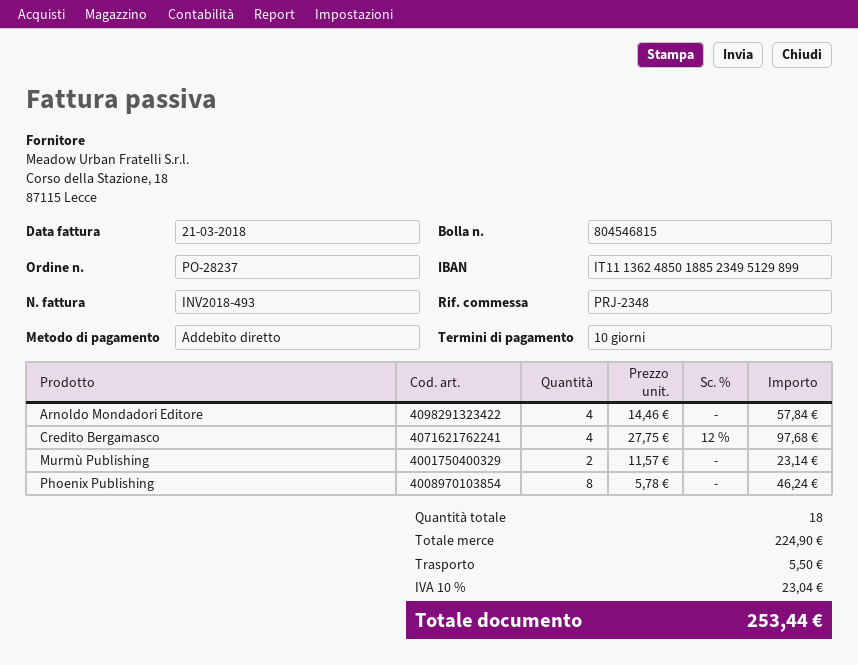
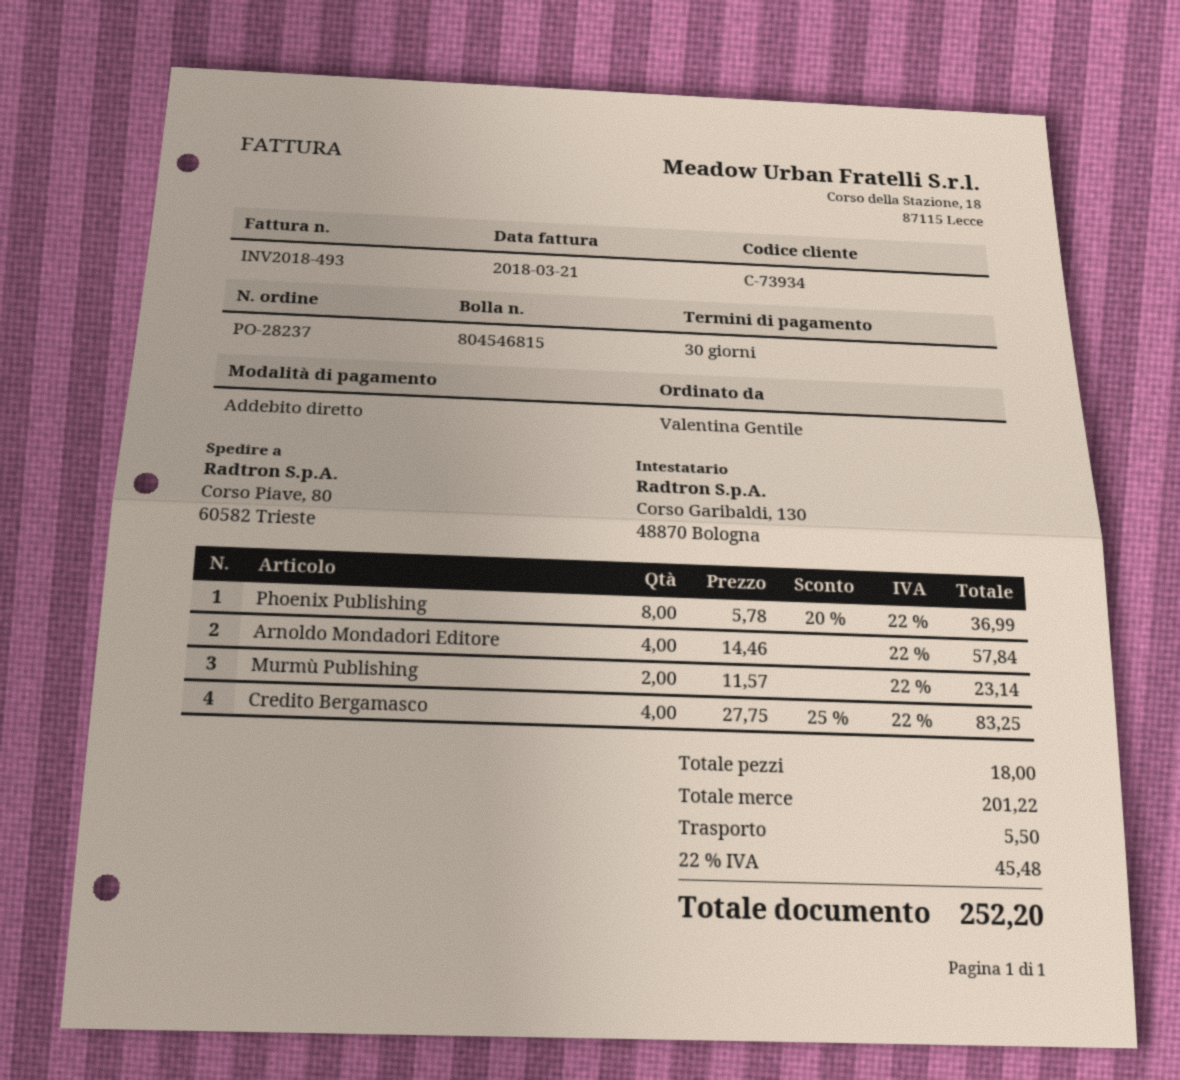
payment terms: 10 days -> 30 days
Credito Bergamasco: 4 x 27.75 - 12% = 97.68 -> 4 x 27.75 - 25% = 83.25
Phoenix Publishing: 8 x 5.78 = 46.24 -> 8 x 5.78 - 20% = 36.99
subtotal: 224.90 -> 201.22
tax: 10% = 23.04 -> 22% = 45.48
total: 253.44 -> 252.20

